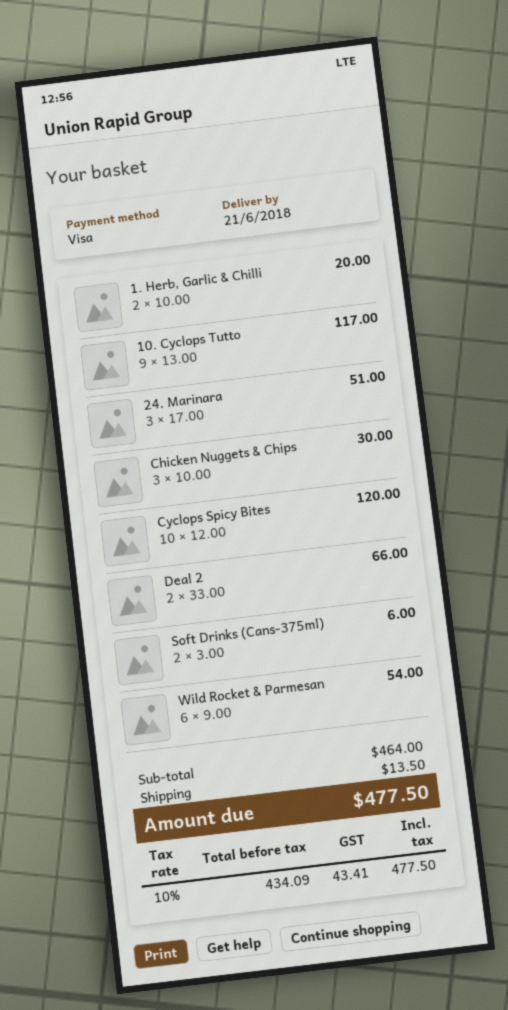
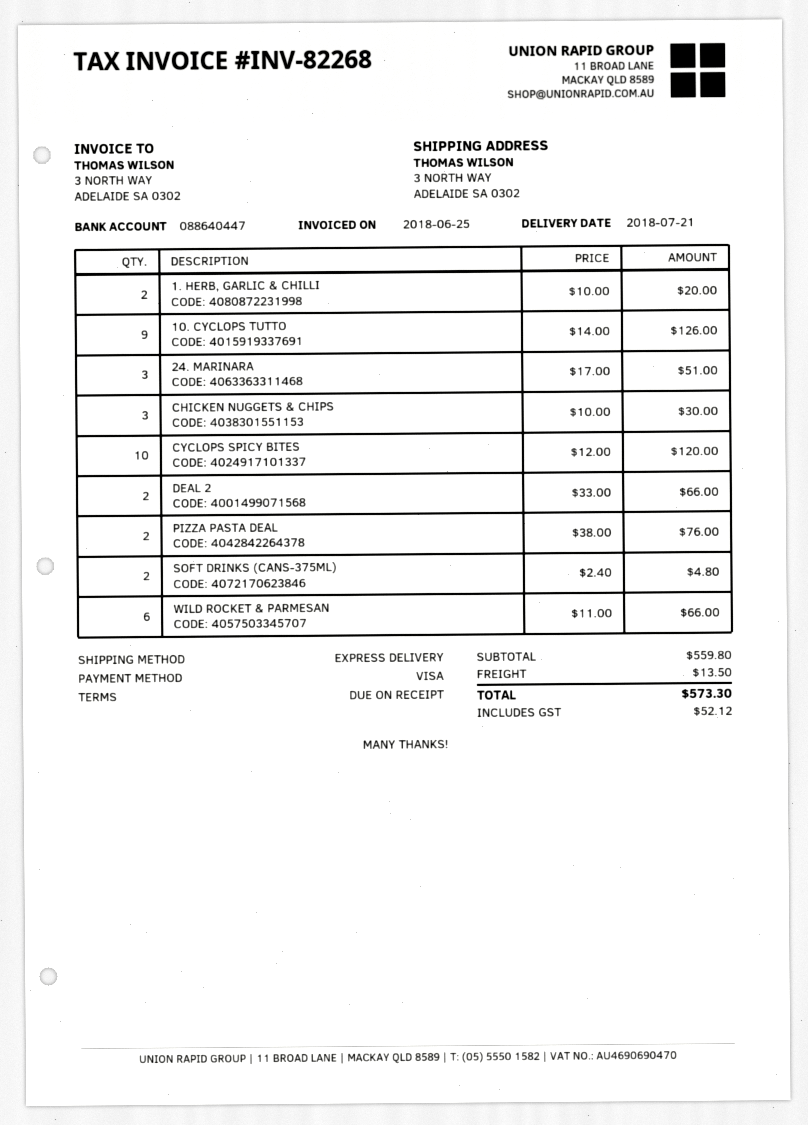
delivery date: 2018-06-21 -> 2018-07-21
10. Cyclops Tutto: 9 x 13.00 = 117.00 -> 9 x 14.00 = 126.00
Soft Drinks (Cans-375ml): 2 x 3.00 = 6.00 -> 2 x 2.40 = 4.80
Wild Rocket & Parmesan: 6 x 9.00 = 54.00 -> 6 x 11.00 = 66.00
PIZZA PASTA DEAL: none -> 2 x 38.00 = 76.00
subtotal: 464.00 -> 559.80
tax: 43.41 -> 52.12
total: 477.50 -> 573.30

